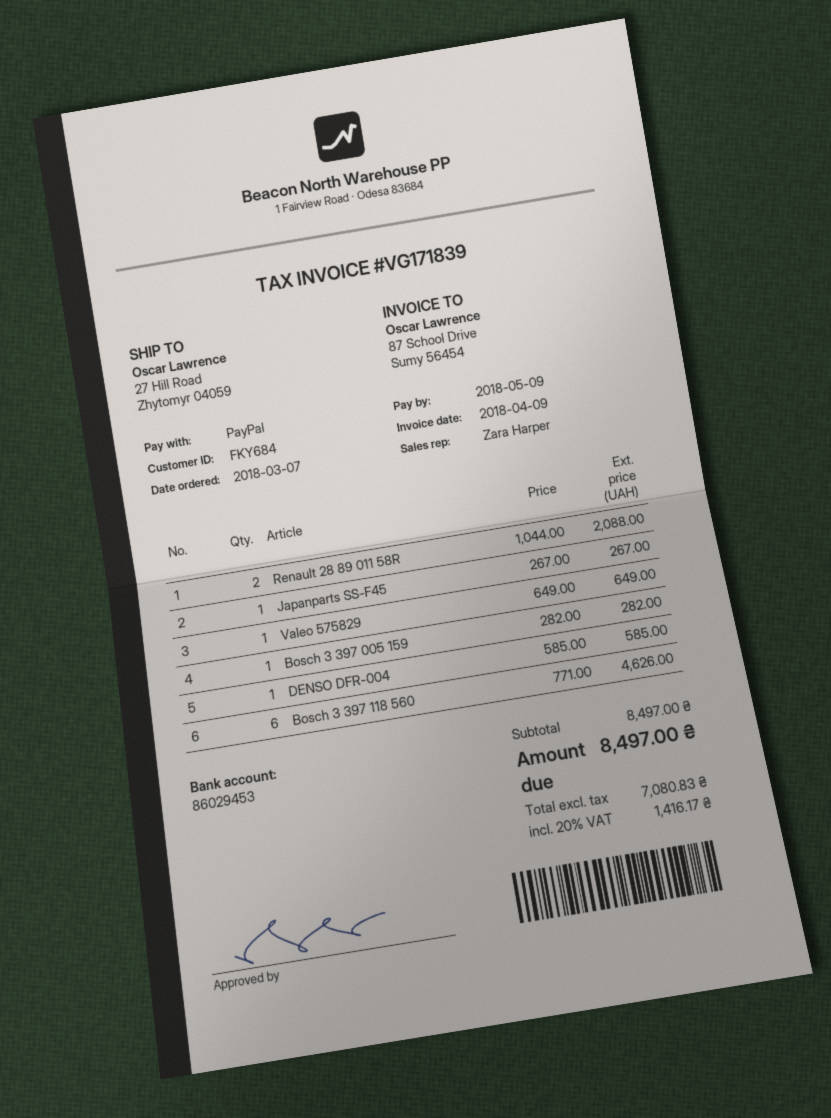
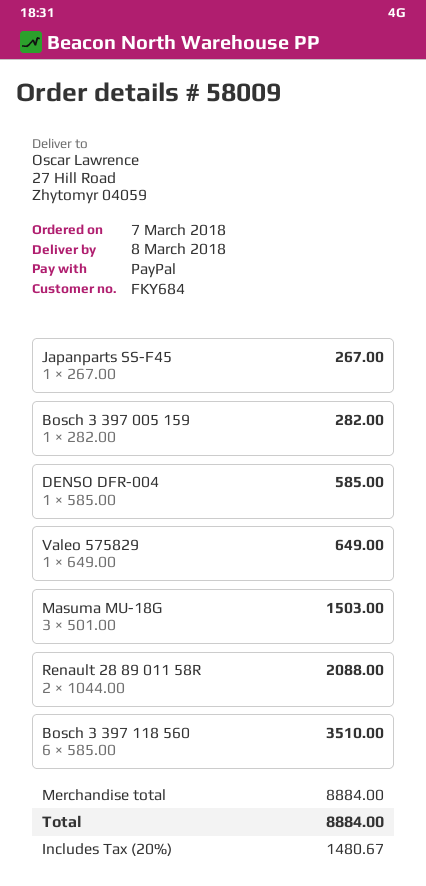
Bosch 3 397 118 560: 6 x 771.00 = 4626.00 -> 6 x 585.00 = 3510.00
Masuma MU-18G: none -> 3 x 501.00 = 1503.00
subtotal: 8497.00 -> 8884.00
tax: 20% = 1416.17 -> 20% = 1480.67
total: 8497.00 -> 8884.00

